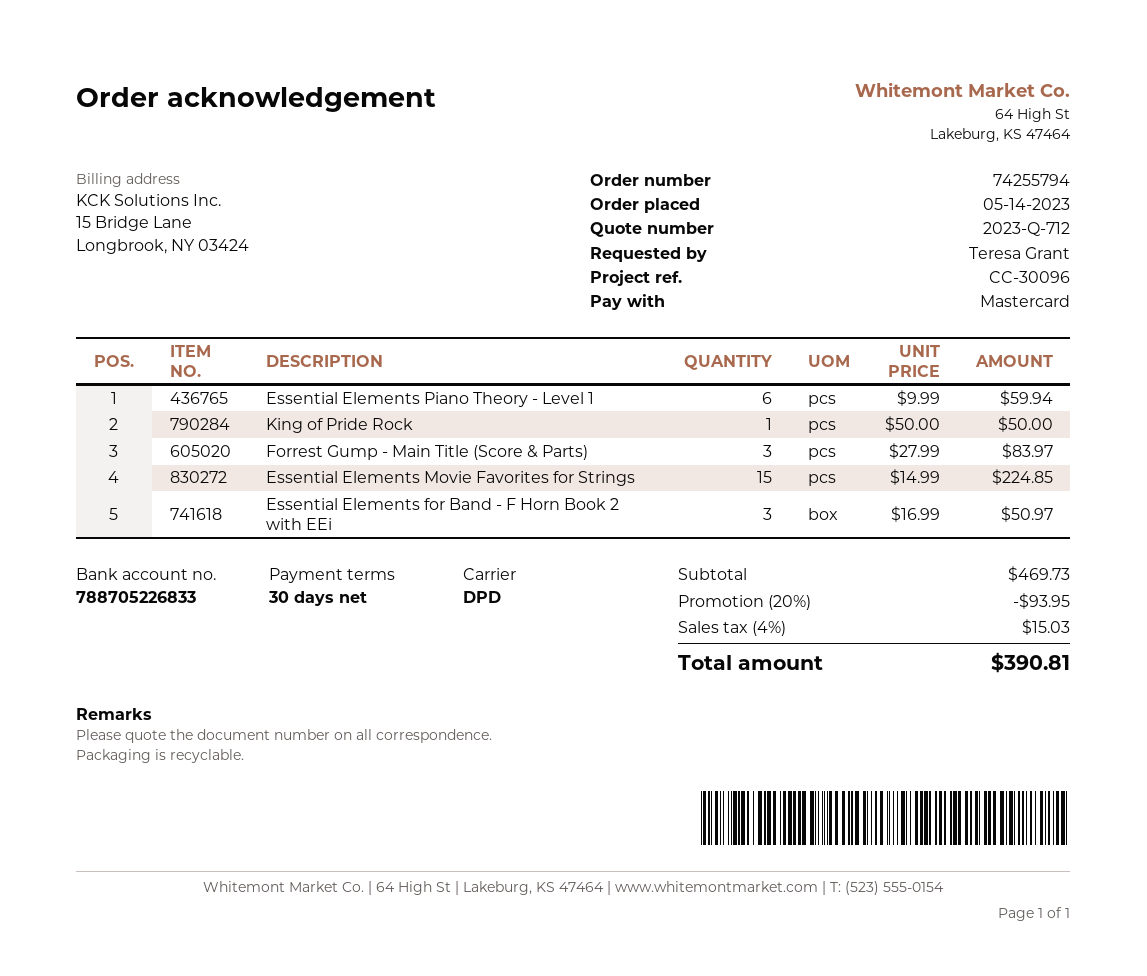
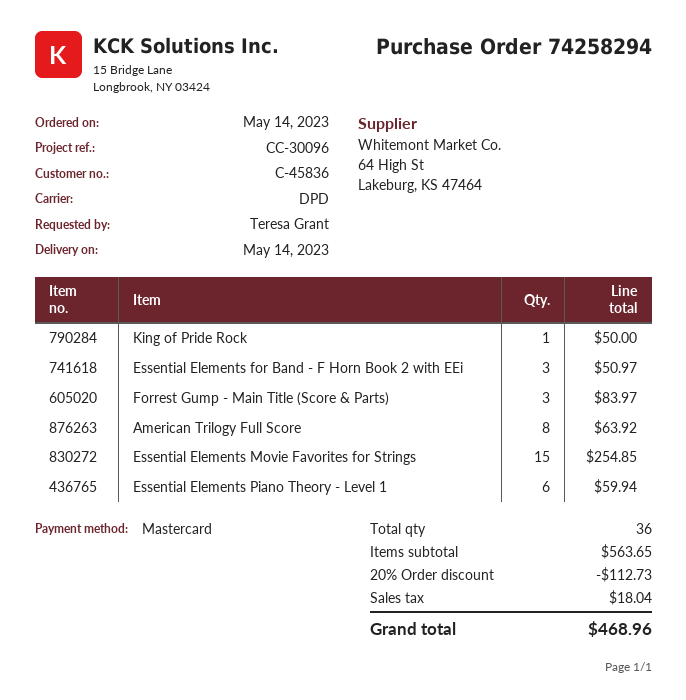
order number: 74255794 -> 74258294
Essential Elements Movie Favorites for Strings: 15 for 224.85 -> 15 for 254.85
American Trilogy Full Score: none -> 8 for 63.92
subtotal: 469.73 -> 563.65
discount: 20% = 93.95 -> 20% = 112.73
tax: 15.03 -> 18.04
total: 390.81 -> 468.96

